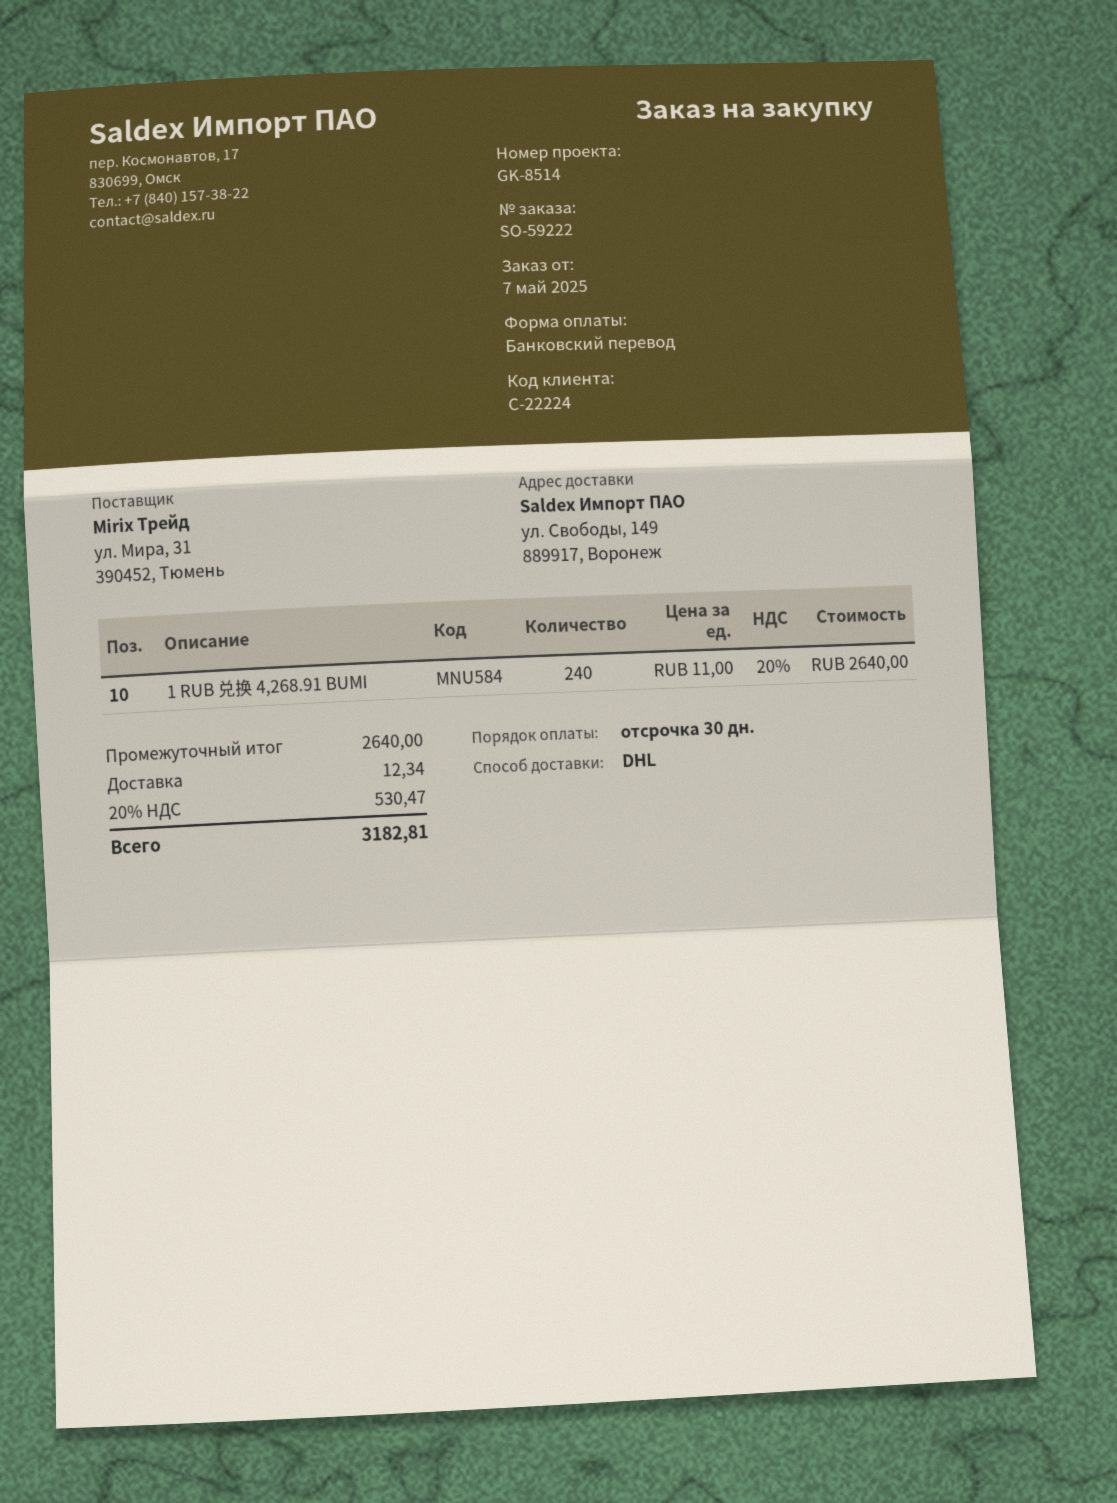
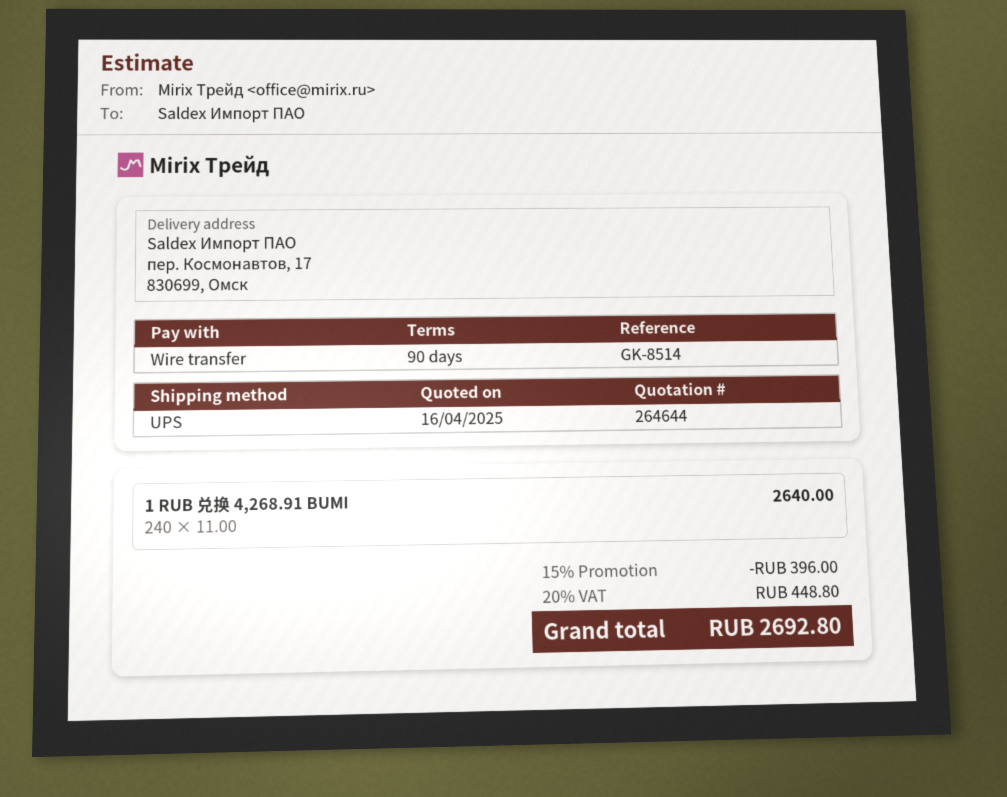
payment terms: 30 days -> 90 days
shipping method: DHL -> UPS
ship to: ул. Свободы, 149, 889917, Воронеж -> пер. Космонавтов, 17, 830699, Омск
discount: none -> 15% = 396.00
shipping: 12.34 -> none
tax: 20% = 530.47 -> 20% = 448.80
total: 3182.81 -> 2692.80

